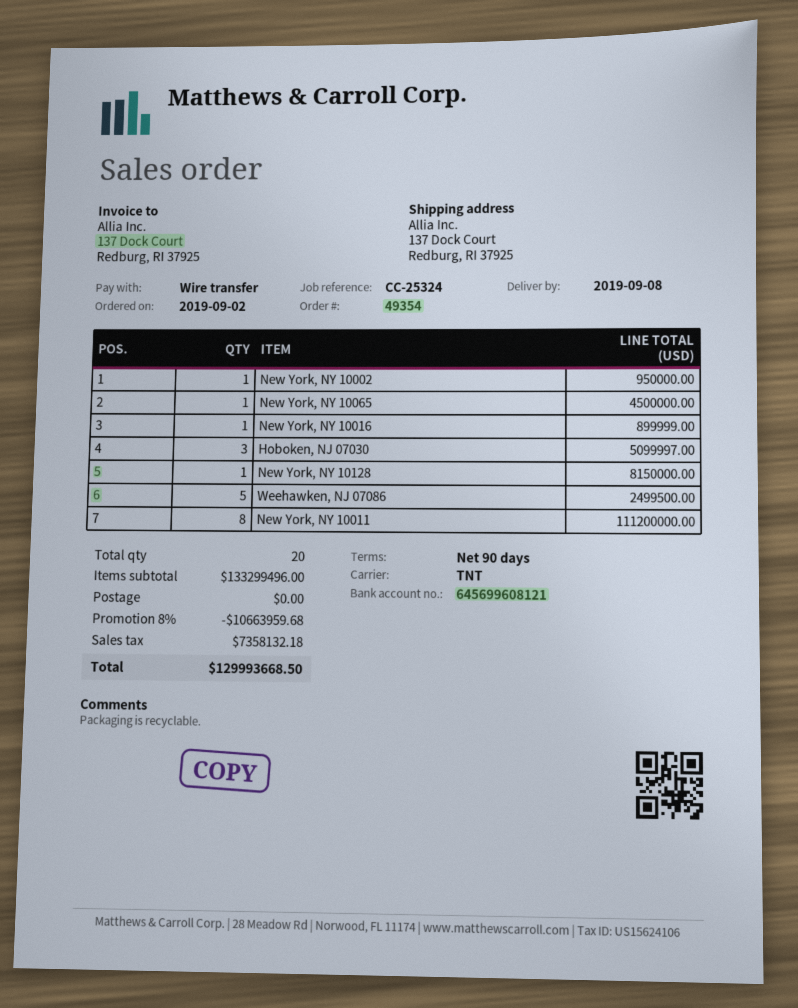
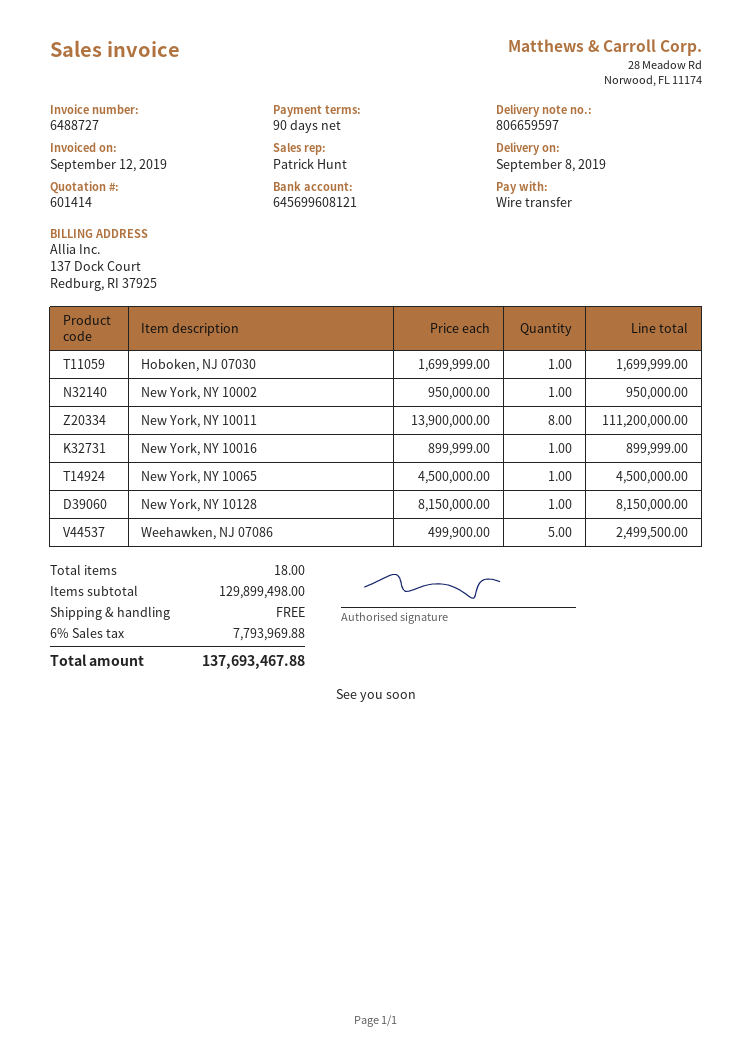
Hoboken, NJ 07030: 3 for 5099997.00 -> 1 for 1699999.00
total quantity: 20 -> 18
subtotal: 133299496.00 -> 129899498.00
discount: 8% = 10663959.68 -> none
tax: 7358132.18 -> 7793969.88
total: 129993668.50 -> 137693467.88

